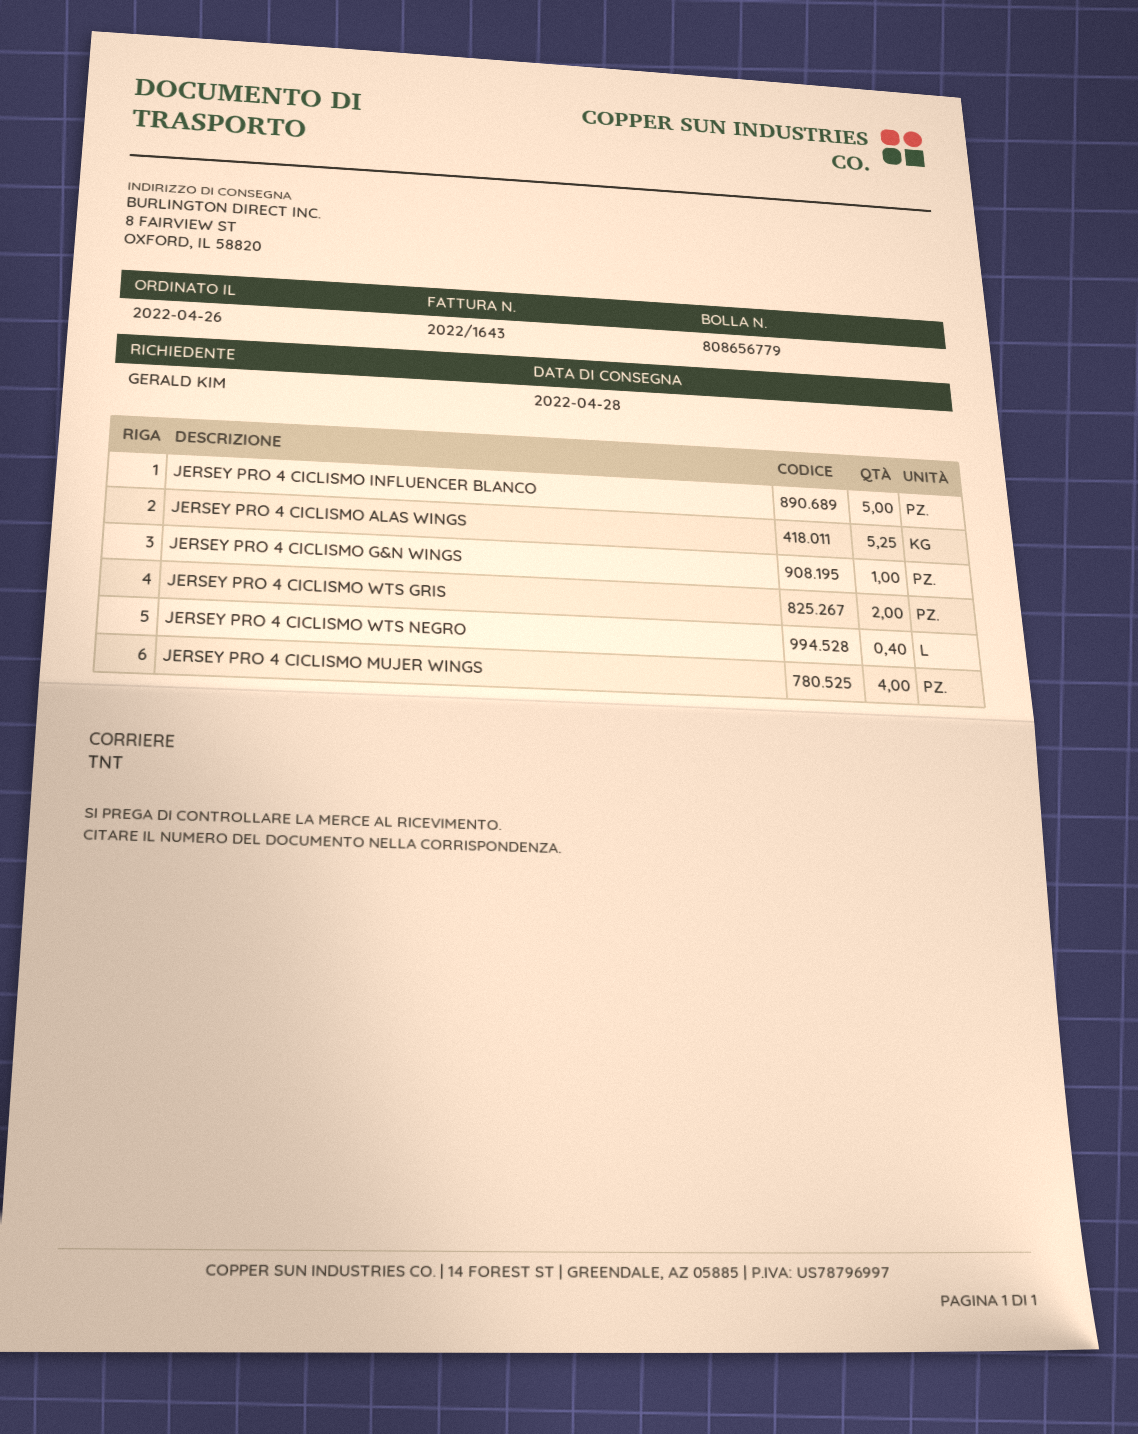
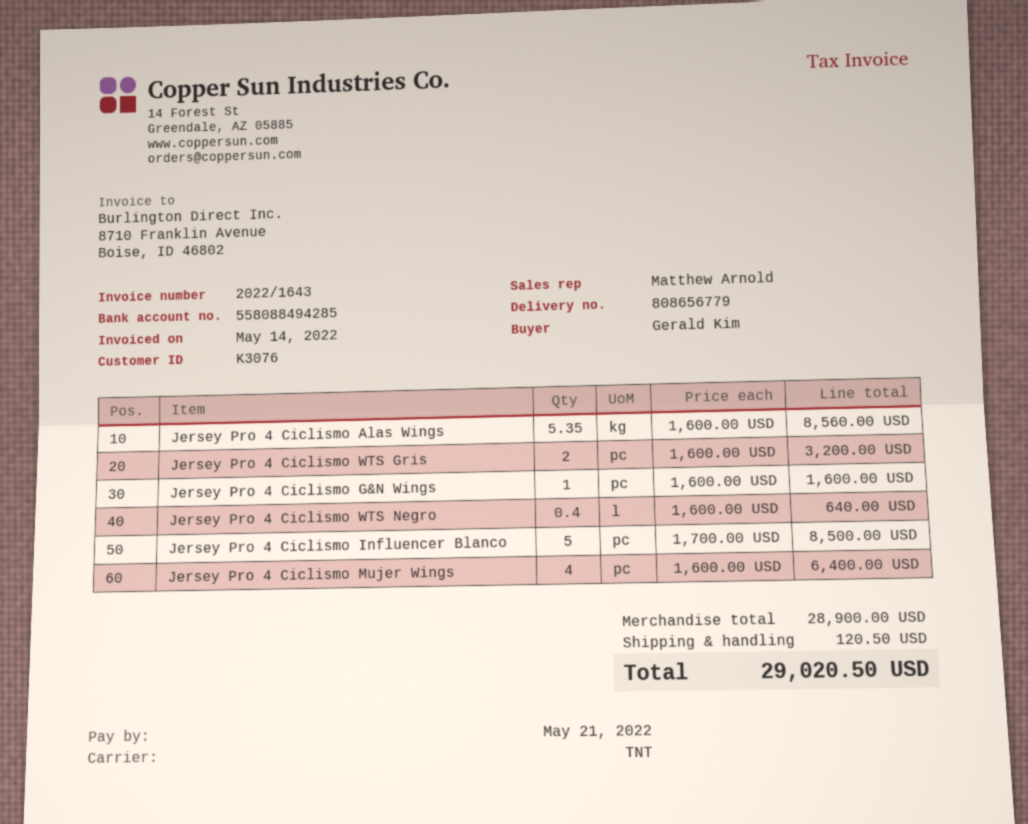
JERSEY PRO 4 CICLISMO ALAS WINGS: 5.25 -> 5.35

